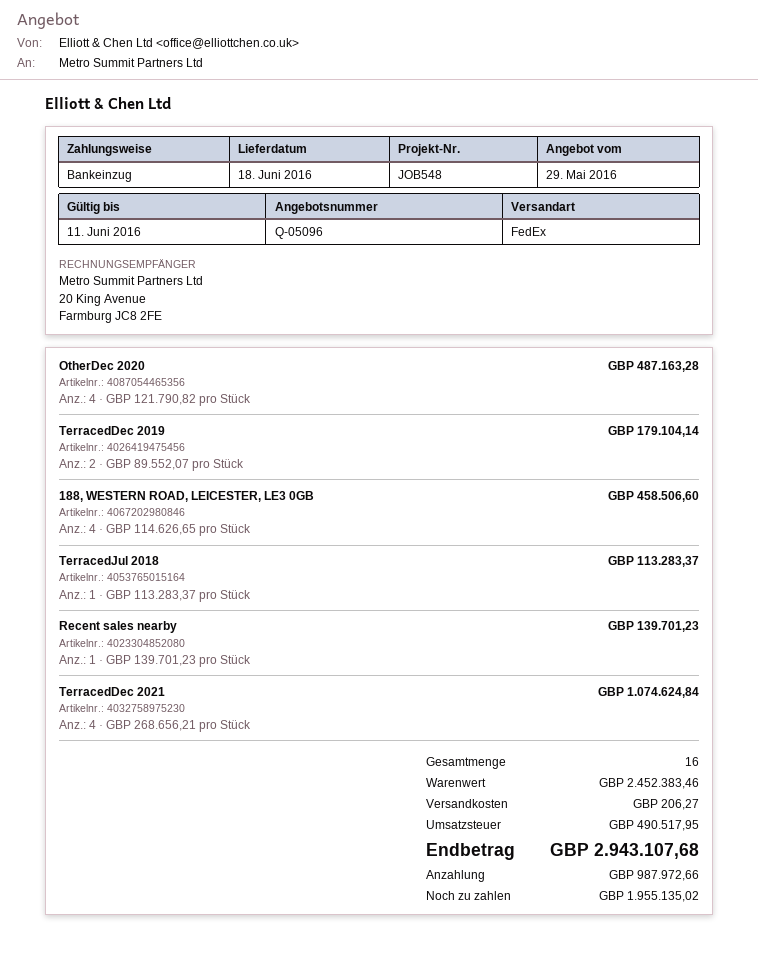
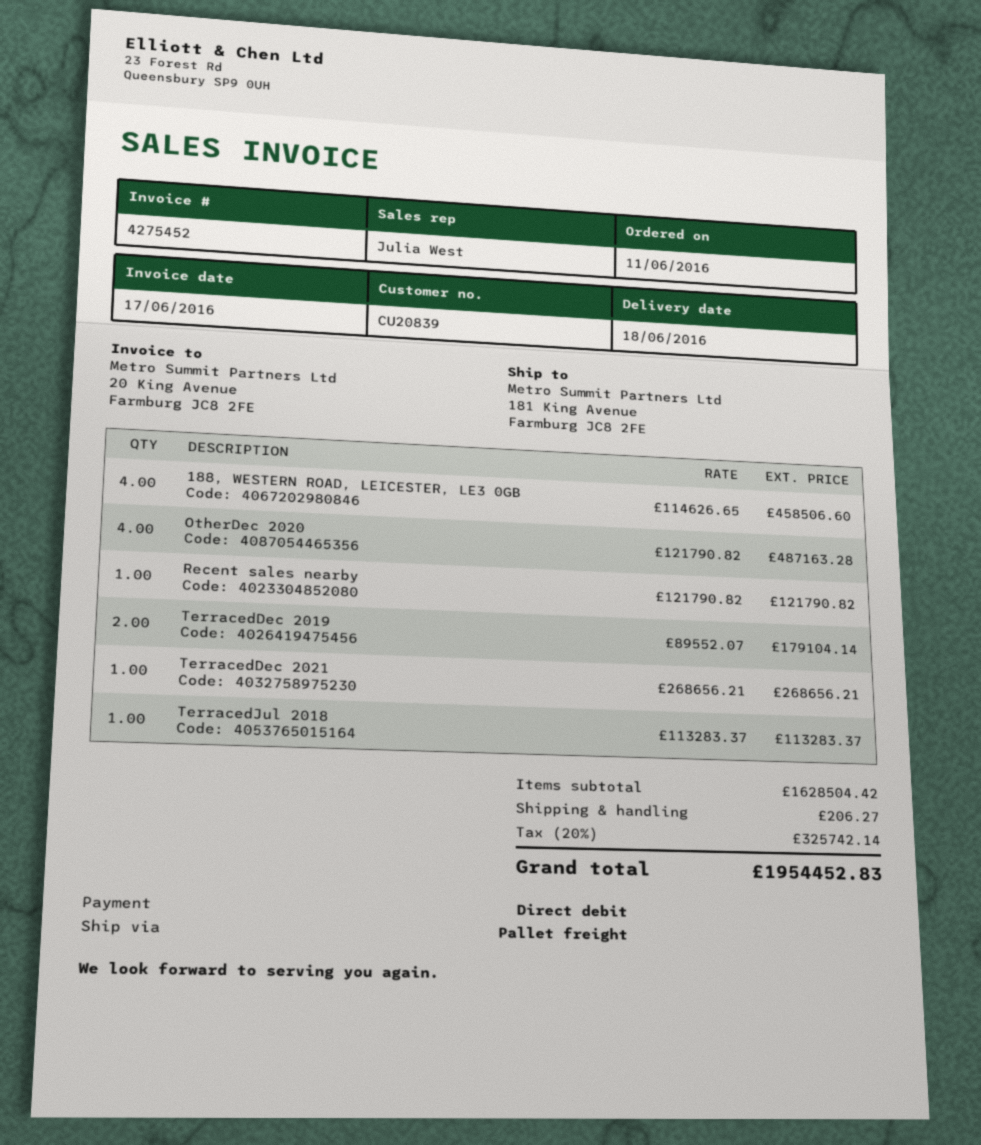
shipping method: FedEx -> pallet freight
Recent sales nearby: 1 x 139701.23 = 139701.23 -> 1 x 121790.82 = 121790.82
TerracedDec 2021: 4 x 268656.21 = 1074624.84 -> 1 x 268656.21 = 268656.21
subtotal: 2452383.46 -> 1628504.42
tax: 490517.95 -> 325742.14
total: 2943107.68 -> 1954452.83

